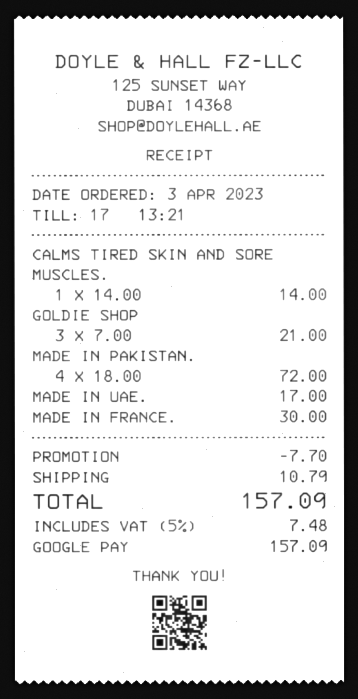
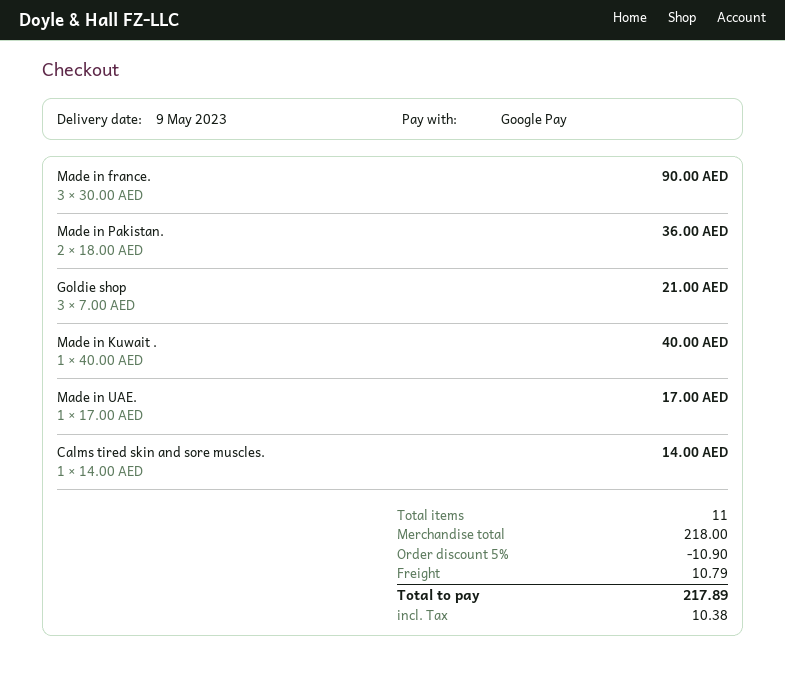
MADE IN PAKISTAN.: 4 x 18.00 = 72.00 -> 2 x 18.00 = 36.00
MADE IN FRANCE.: 1 x 30.00 = 30.00 -> 3 x 30.00 = 90.00
Made in Kuwait .: none -> 1 x 40.00 = 40.00
discount: 7.70 -> 10.90
tax: 7.48 -> 10.38
total: 157.09 -> 217.89

